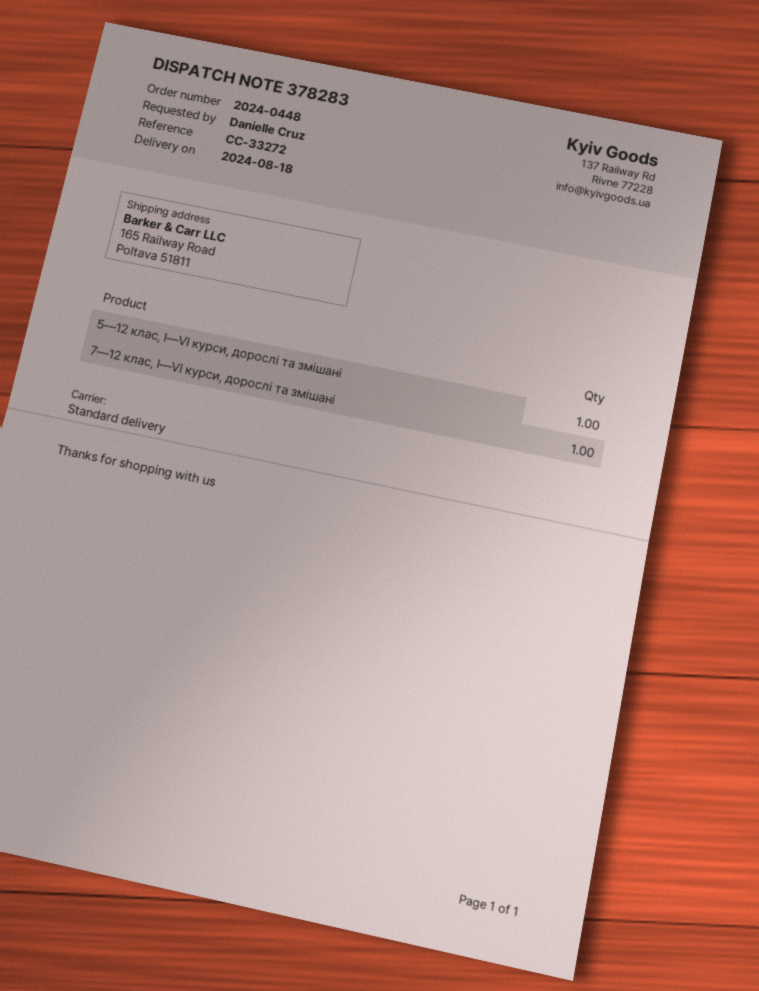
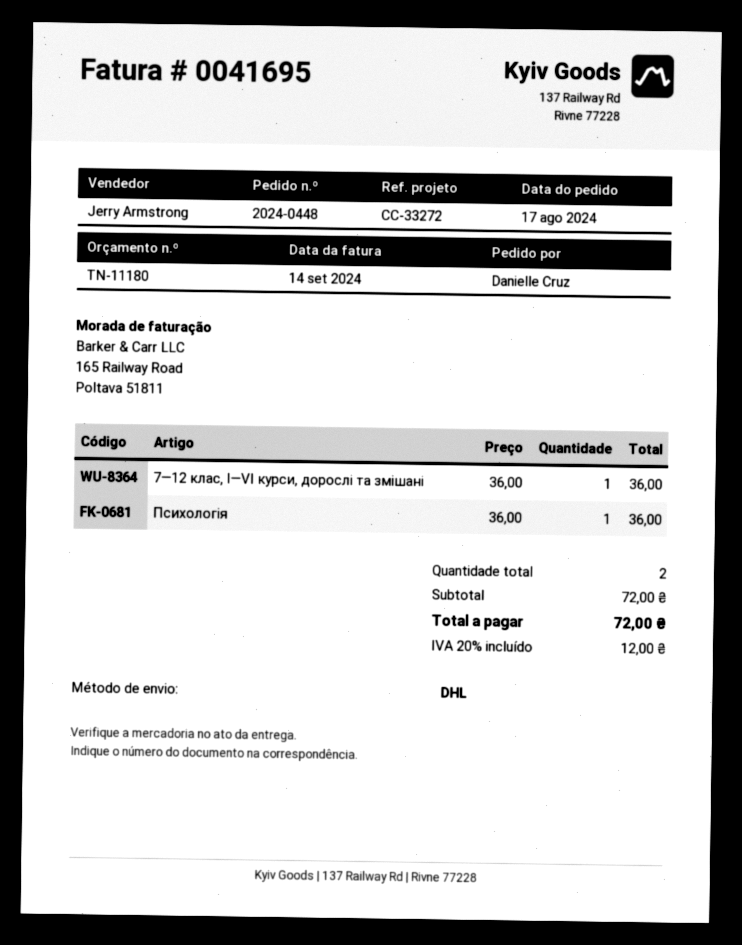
shipping method: standard -> DHL
5—12 клас, I—VI курси, дорослі та змішані: 1 -> none
Психологія: none -> 1

